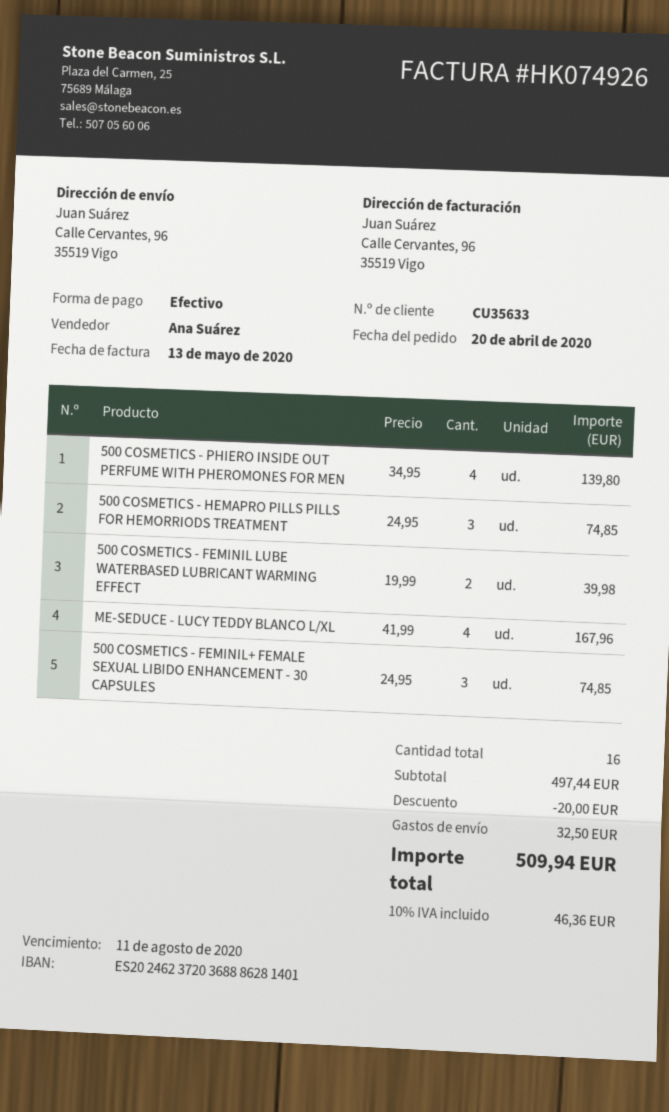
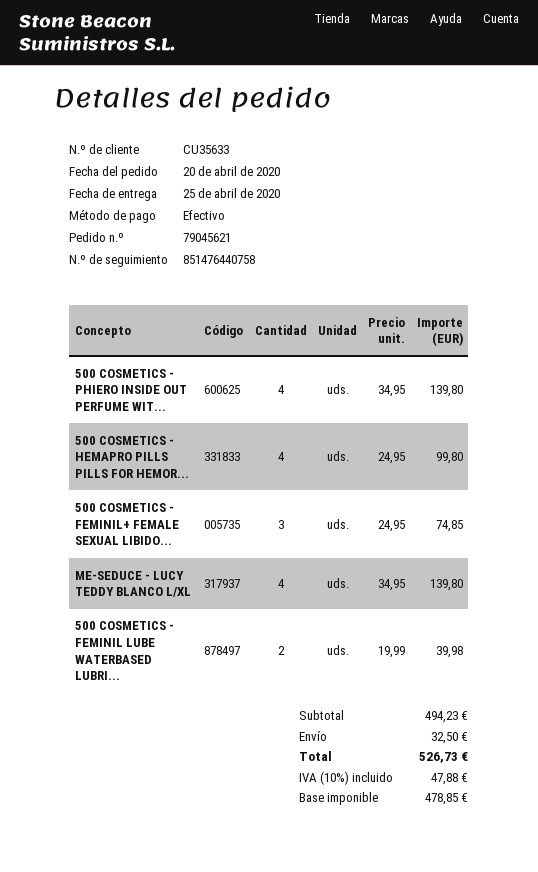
500 COSMETICS - HEMAPRO PILLS PILLS FOR HEMORRIODS TREATMENT: 3 x 24.95 = 74.85 -> 4 x 24.95 = 99.80
ME-SEDUCE - LUCY TEDDY BLANCO L/XL: 4 x 41.99 = 167.96 -> 4 x 34.95 = 139.80
subtotal: 497.44 -> 494.23
discount: 20.00 -> none
tax: 10% = 46.36 -> 10% = 47.88
total: 509.94 -> 526.73

